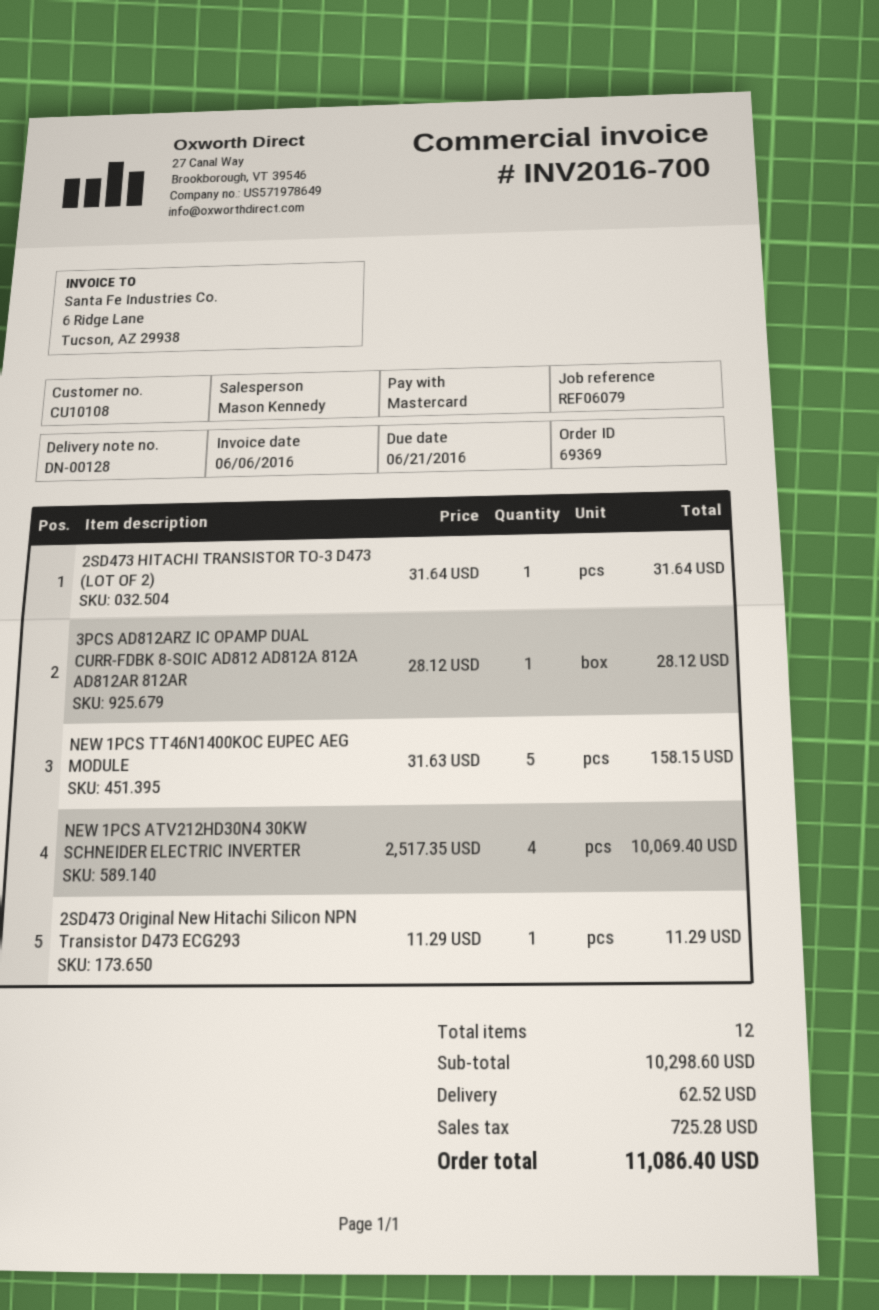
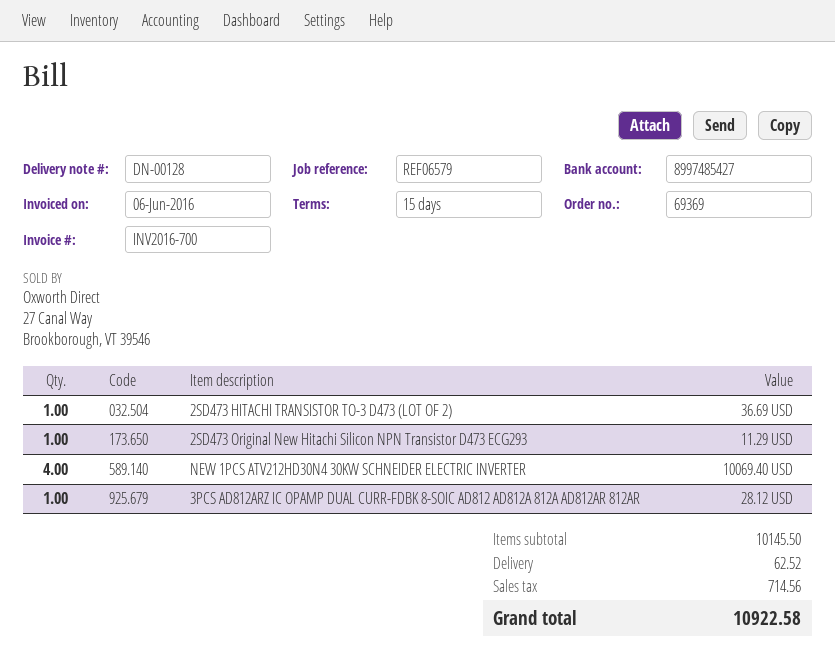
reference: REF06079 -> REF06579
2SD473 HITACHI TRANSISTOR TO-3 D473 (LOT OF 2): 1 for 31.64 -> 1 for 36.69
NEW 1PCS TT46N1400KOC EUPEC AEG MODULE: 5 for 158.15 -> none
subtotal: 10298.60 -> 10145.50
tax: 725.28 -> 714.56
total: 11086.40 -> 10922.58

